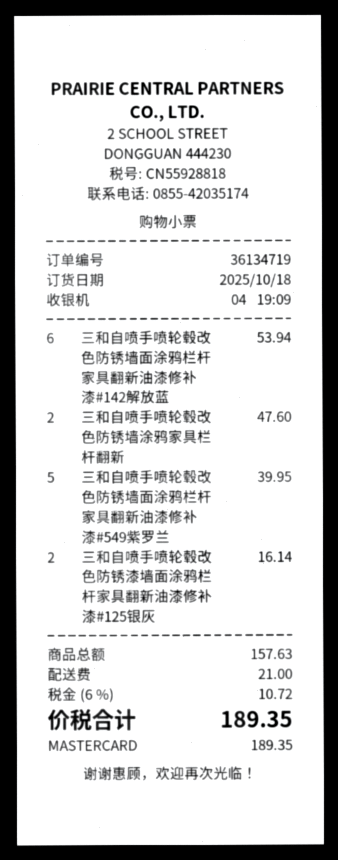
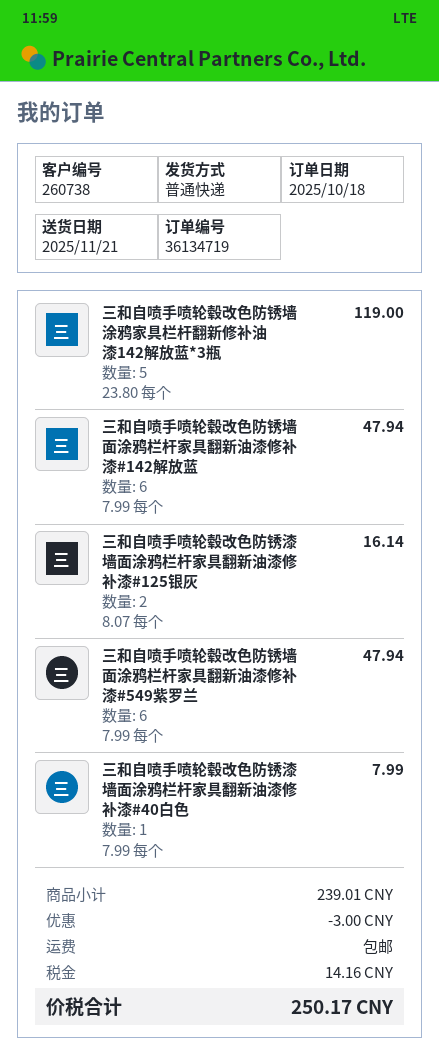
三和自喷手喷轮毂改色防锈墙面涂鸦栏杆家具翻新油漆修补漆#142解放蓝: 6 for 53.94 -> 6 for 47.94
三和自喷手喷轮毂改色防锈墙涂鸦家具栏杆翻新: 2 for 47.60 -> 5 for 119.00
三和自喷手喷轮毂改色防锈墙面涂鸦栏杆家具翻新油漆修补漆#549紫罗兰: 5 for 39.95 -> 6 for 47.94
三和自喷手喷轮毂改色防锈漆墙面涂鸦栏杆家具翻新油漆修补漆#40白色: none -> 1 for 7.99
subtotal: 157.63 -> 239.01
discount: none -> 3.00
shipping: 21.00 -> 0.00
tax: 10.72 -> 14.16
total: 189.35 -> 250.17

